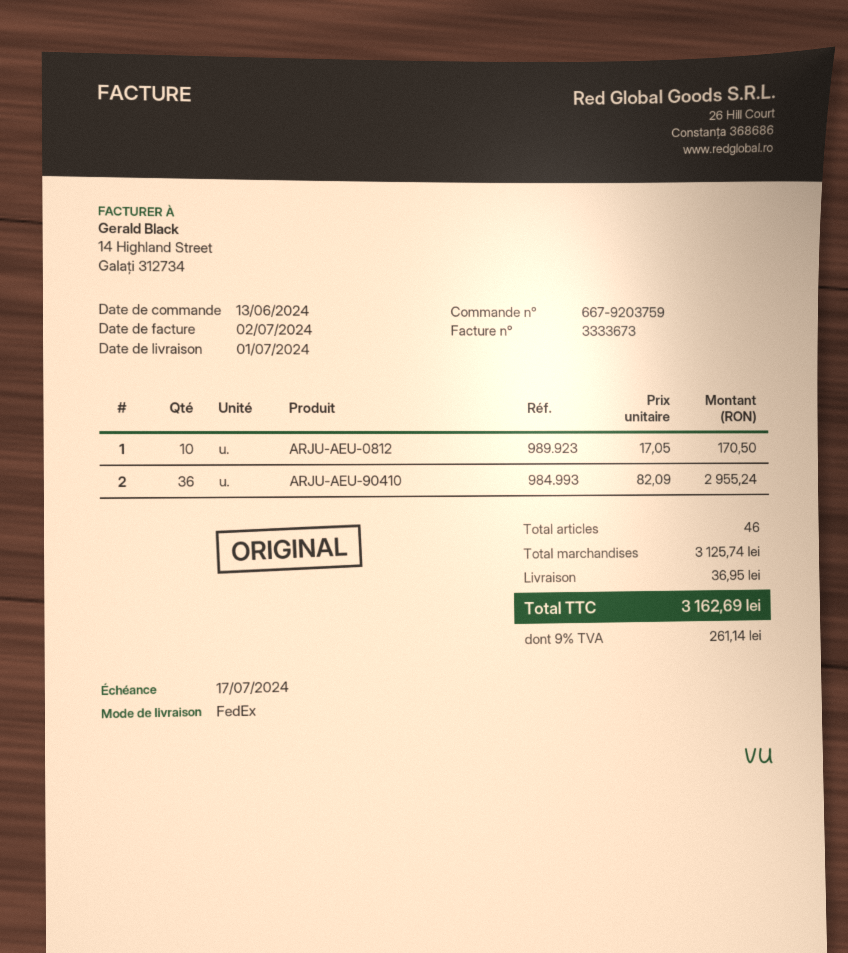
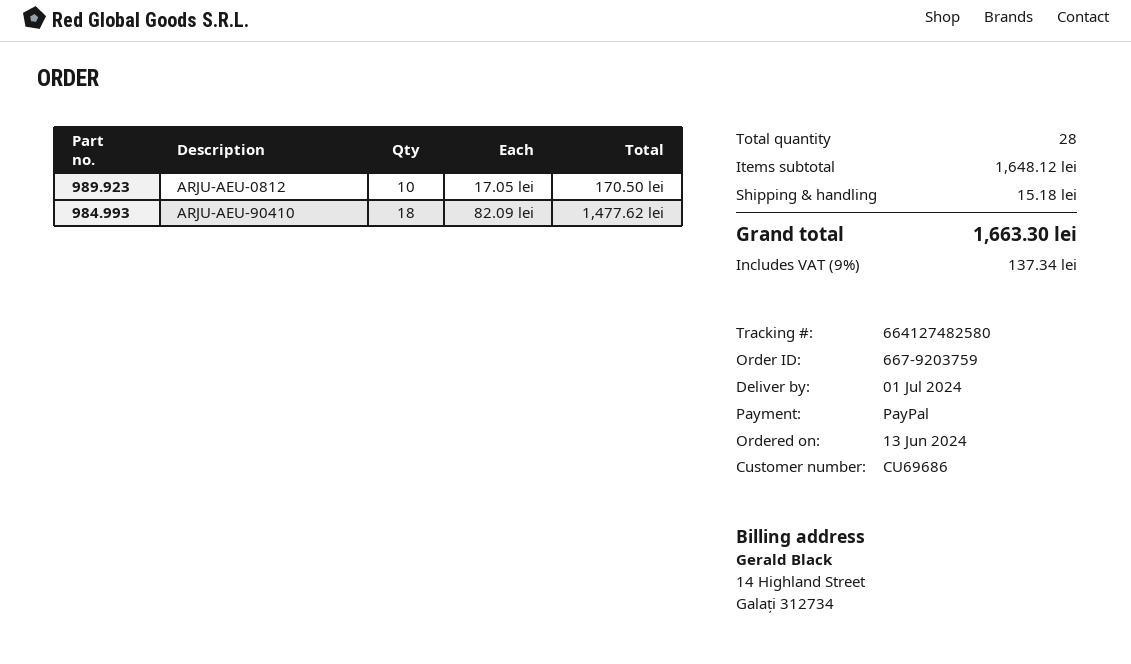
ARJU-AEU-90410: 36 x 82.09 = 2955.24 -> 18 x 82.09 = 1477.62
total quantity: 46 -> 28
subtotal: 3125.74 -> 1648.12
shipping: 36.95 -> 15.18
tax: 9% = 261.14 -> 9% = 137.34
total: 3162.69 -> 1663.30

